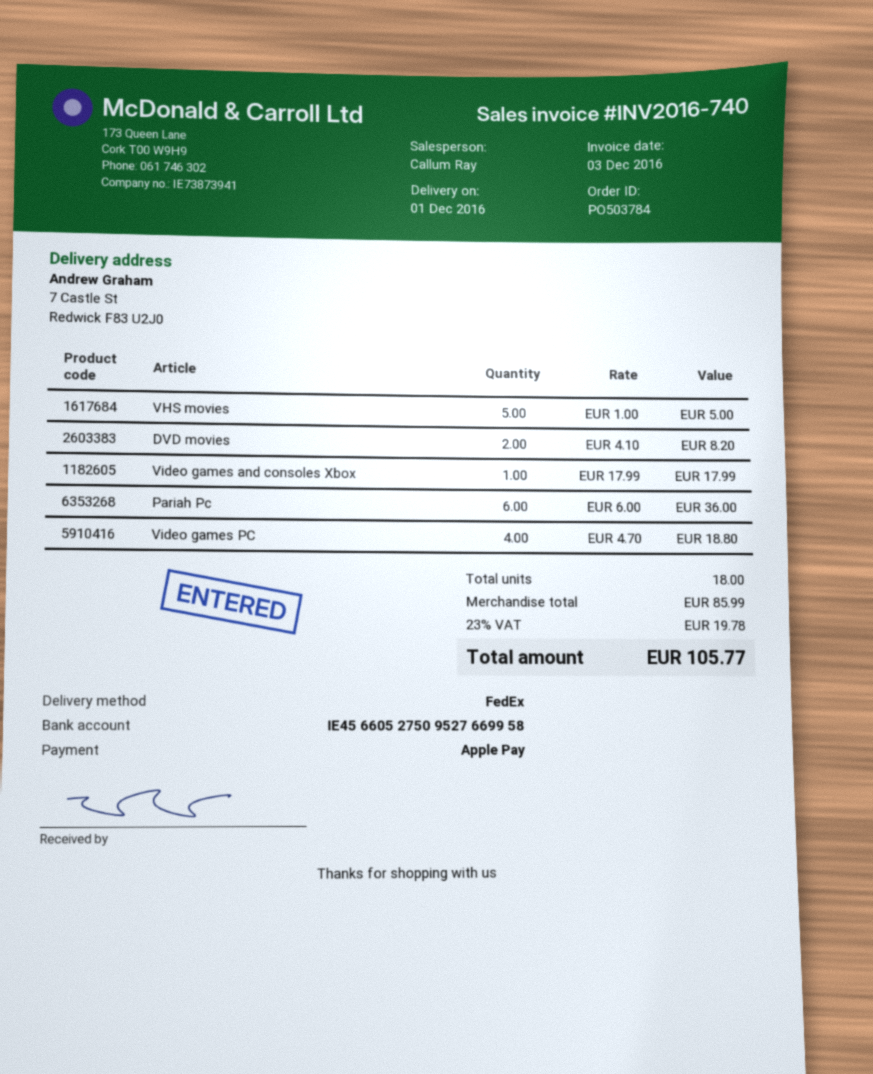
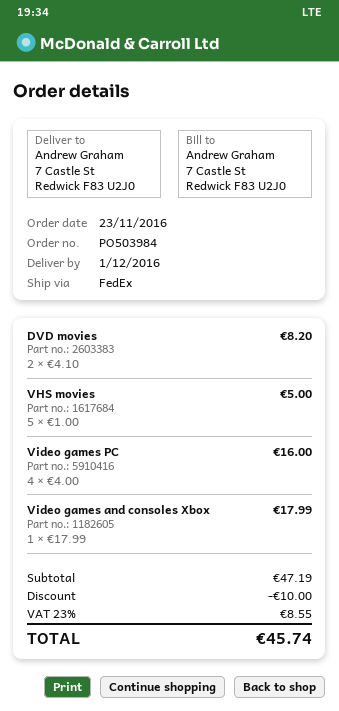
order number: PO503784 -> PO503984
Pariah Pc: 6 x 6.00 = 36.00 -> none
Video games PC: 4 x 4.70 = 18.80 -> 4 x 4.00 = 16.00
subtotal: 85.99 -> 47.19
discount: none -> 10.00
tax: 23% = 19.78 -> 23% = 8.55
total: 105.77 -> 45.74

